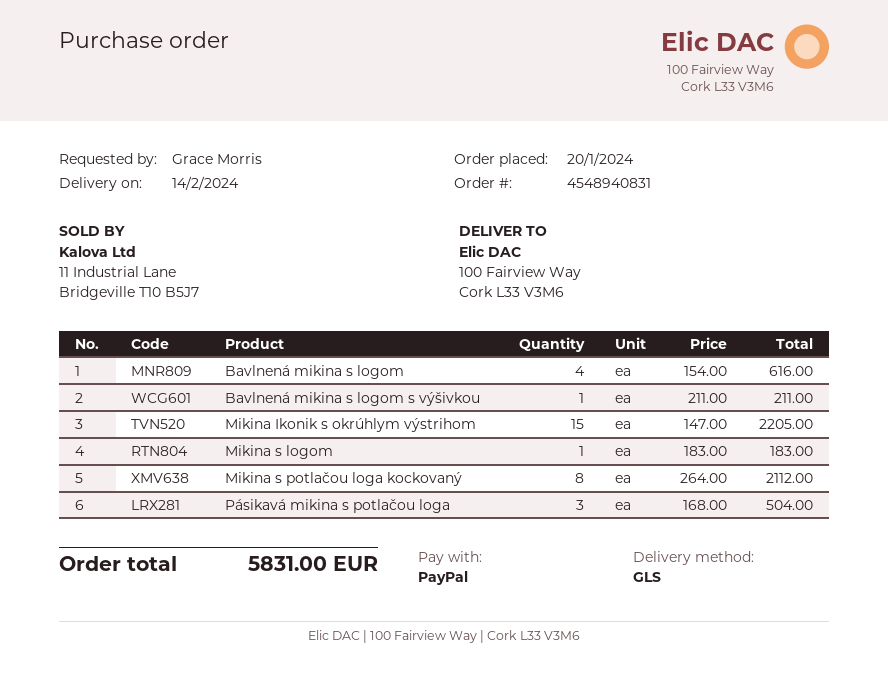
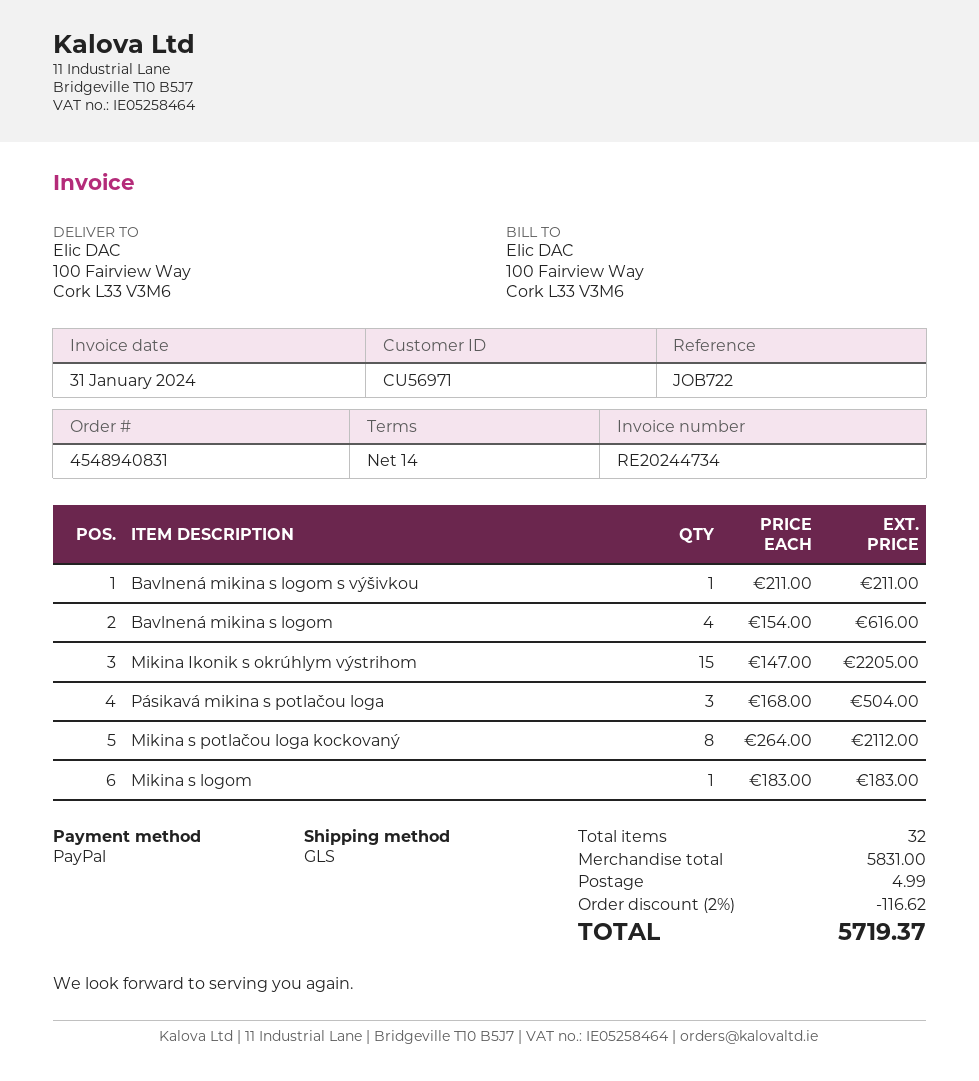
discount: none -> 2% = 116.62
shipping: none -> 4.99
total: 5831.00 -> 5719.37

